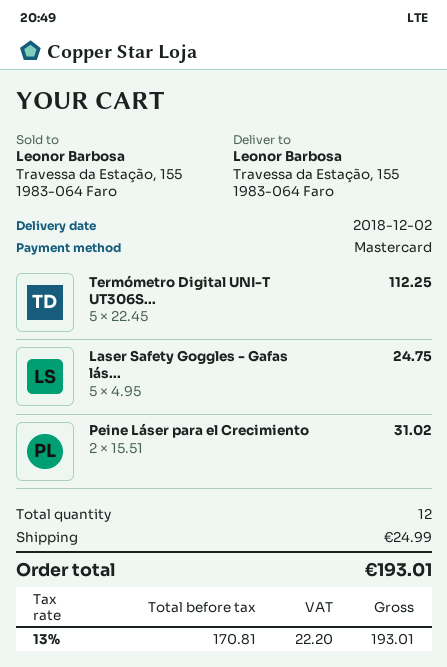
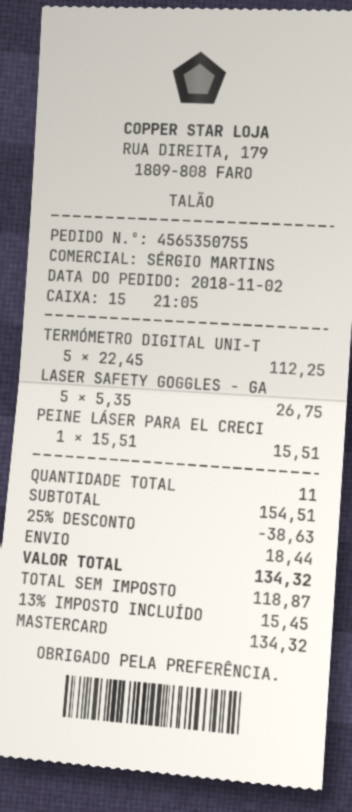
Laser Safety Goggles - Gafas lás...: 5 x 4.95 = 24.75 -> 5 x 5.35 = 26.75
Peine Láser para el Crecimiento: 2 x 15.51 = 31.02 -> 1 x 15.51 = 15.51
total quantity: 12 -> 11
discount: none -> 25% = 38.63
shipping: 24.99 -> 18.44
net: 170.81 -> 118.87
tax: 13% = 22.20 -> 13% = 15.45
total: 193.01 -> 134.32

